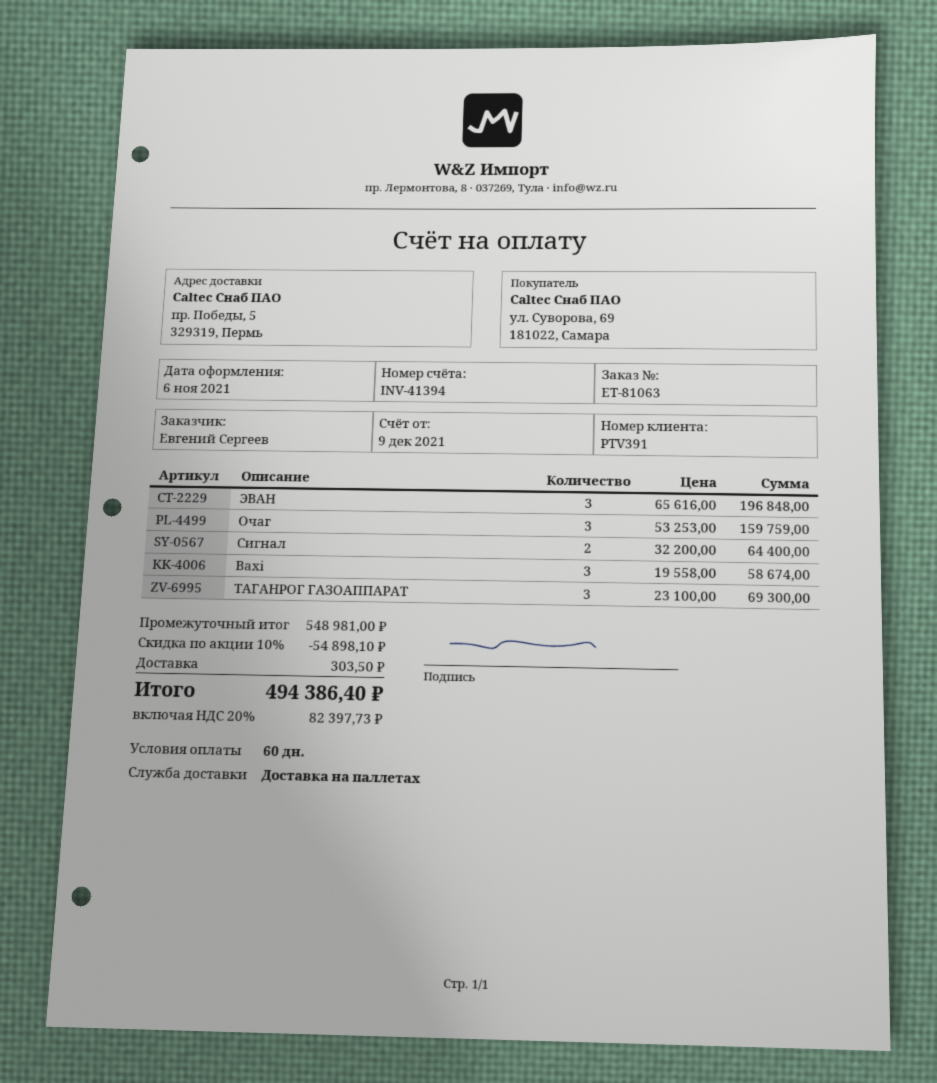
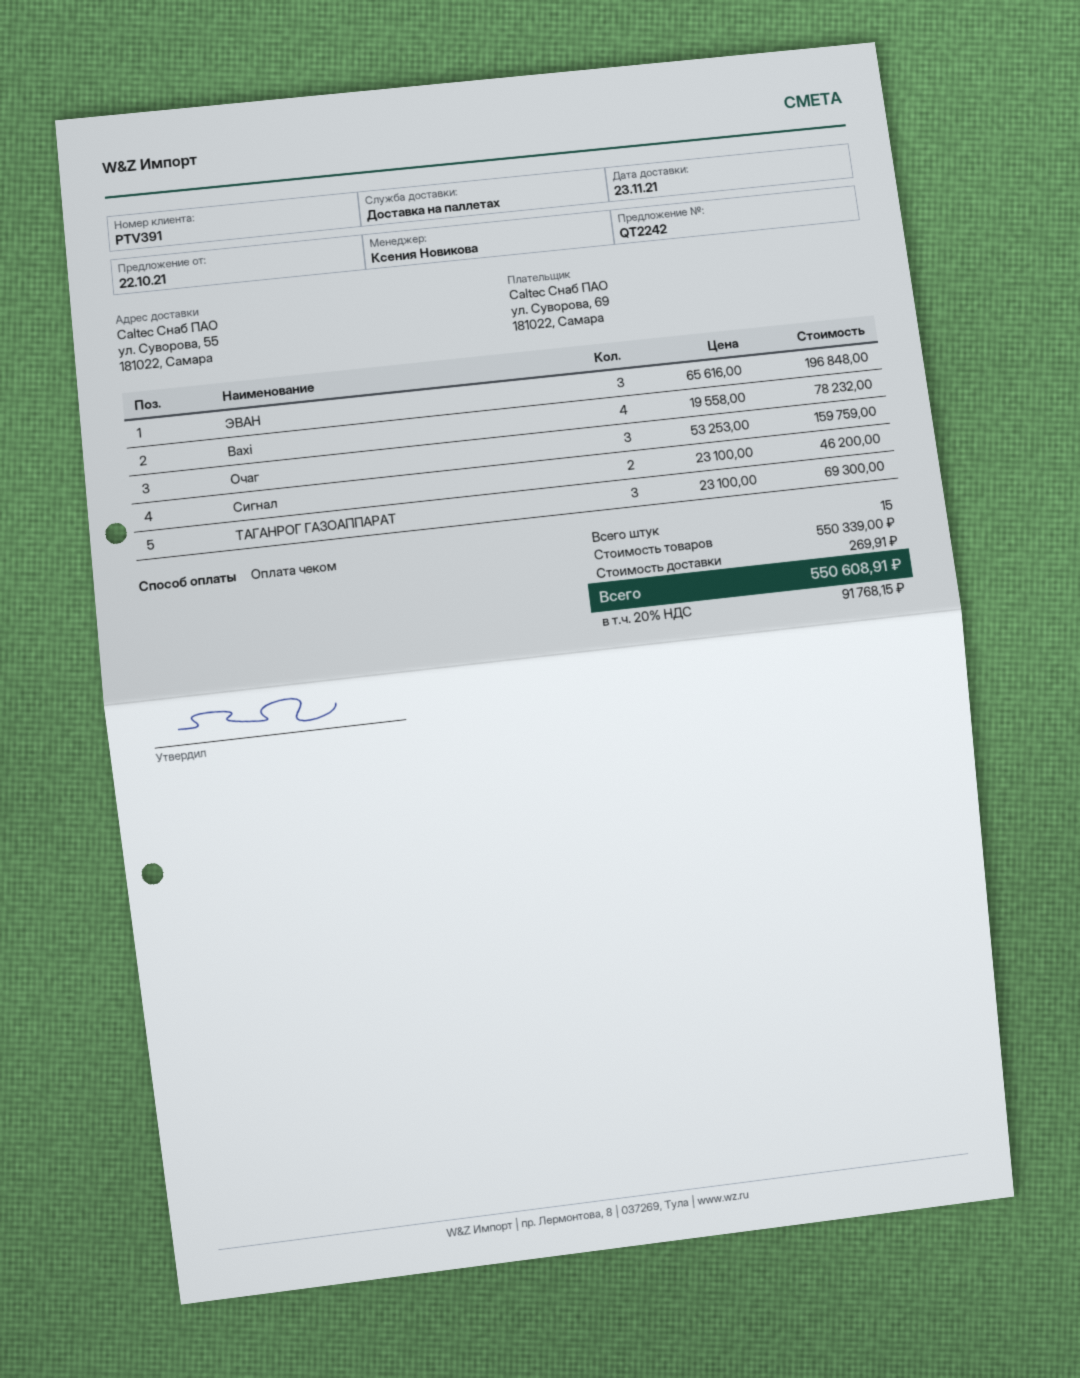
ship to: пр. Победы, 5, 329319, Пермь -> ул. Суворова, 55, 181022, Самара
Сигнал: 2 x 32200.00 = 64400.00 -> 2 x 23100.00 = 46200.00
Baxi: 3 x 19558.00 = 58674.00 -> 4 x 19558.00 = 78232.00
subtotal: 548981.00 -> 550339.00
discount: 10% = 54898.10 -> none
shipping: 303.50 -> 269.91
tax: 20% = 82397.73 -> 20% = 91768.15
total: 494386.40 -> 550608.91

